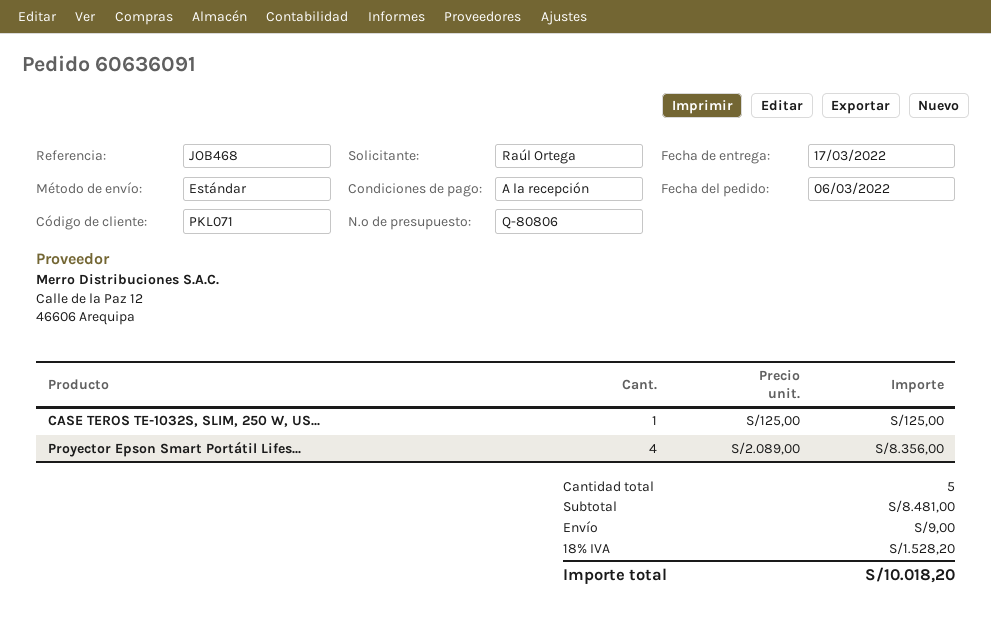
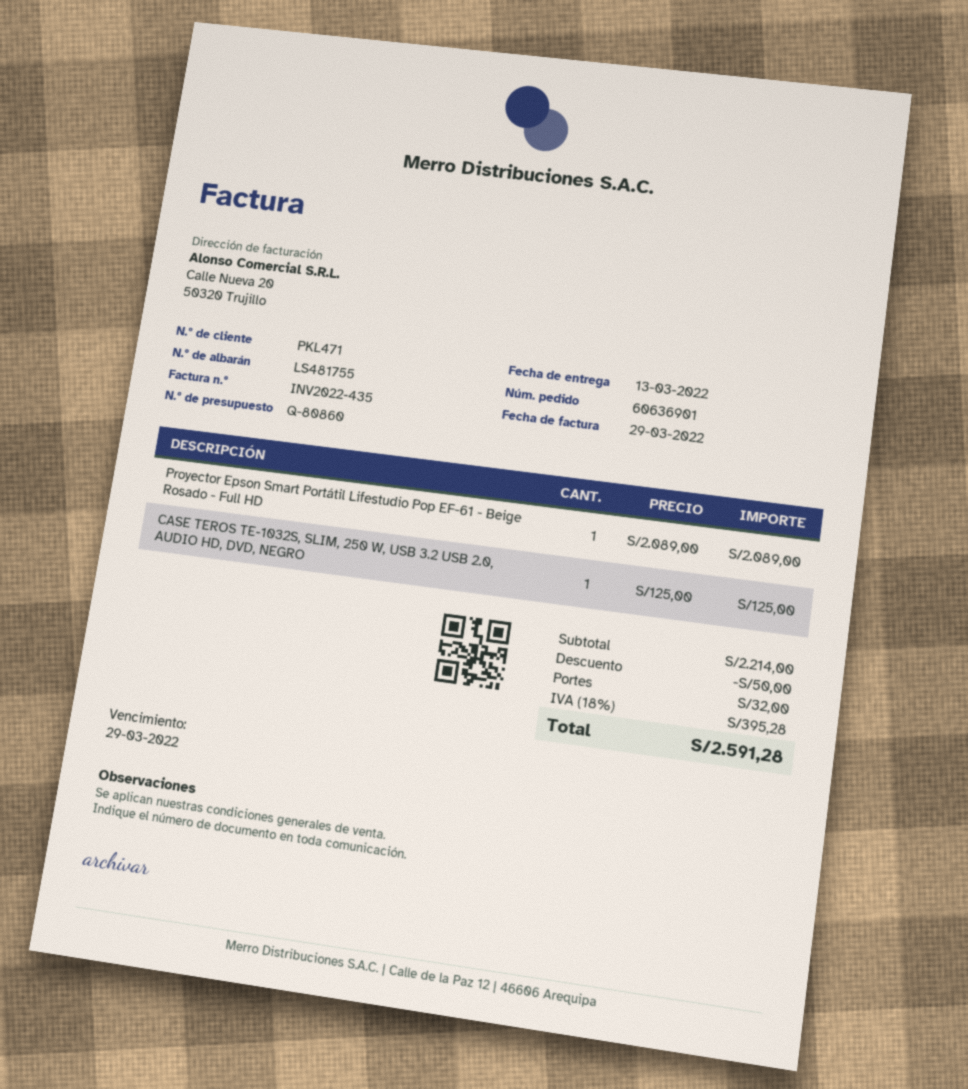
quote number: Q-80806 -> Q-80860
order number: 60636091 -> 60636901
delivery date: 2022-03-17 -> 2022-03-13
customer number: PKL071 -> PKL471
Proyector Epson Smart Portátil Lifes...: 4 x 2089.00 = 8356.00 -> 1 x 2089.00 = 2089.00
subtotal: 8481.00 -> 2214.00
discount: none -> 50.00
shipping: 9.00 -> 32.00
tax: 18% = 1528.20 -> 18% = 395.28
total: 10018.20 -> 2591.28

